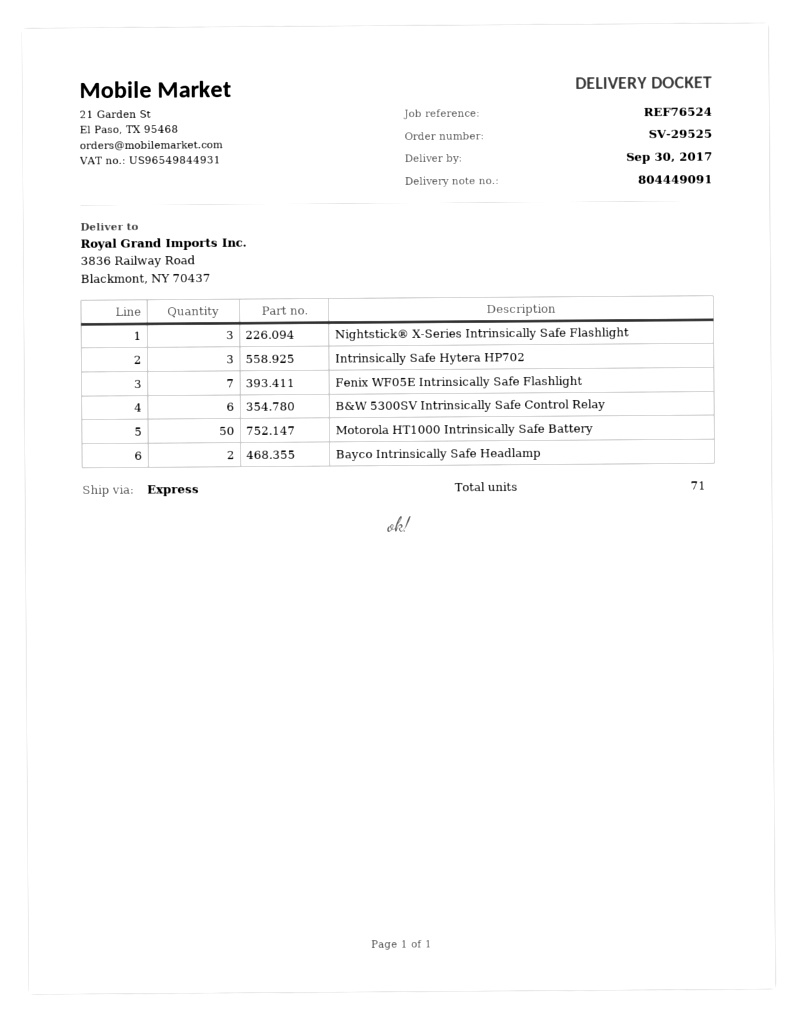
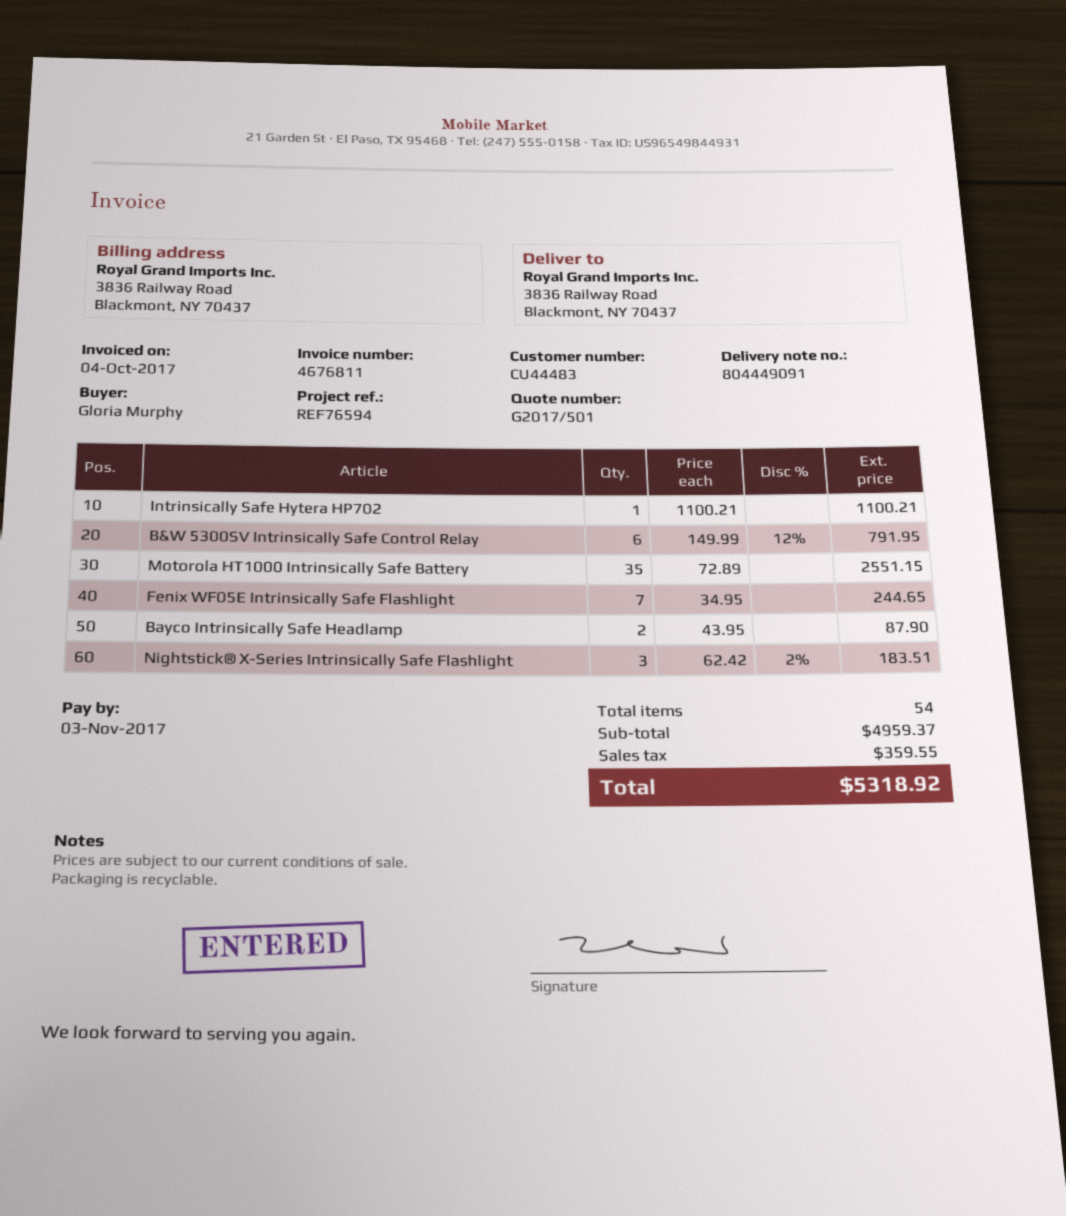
reference: REF76524 -> REF76594
Intrinsically Safe Hytera HP702: 3 -> 1
Motorola HT1000 Intrinsically Safe Battery: 50 -> 35
total quantity: 71 -> 54

